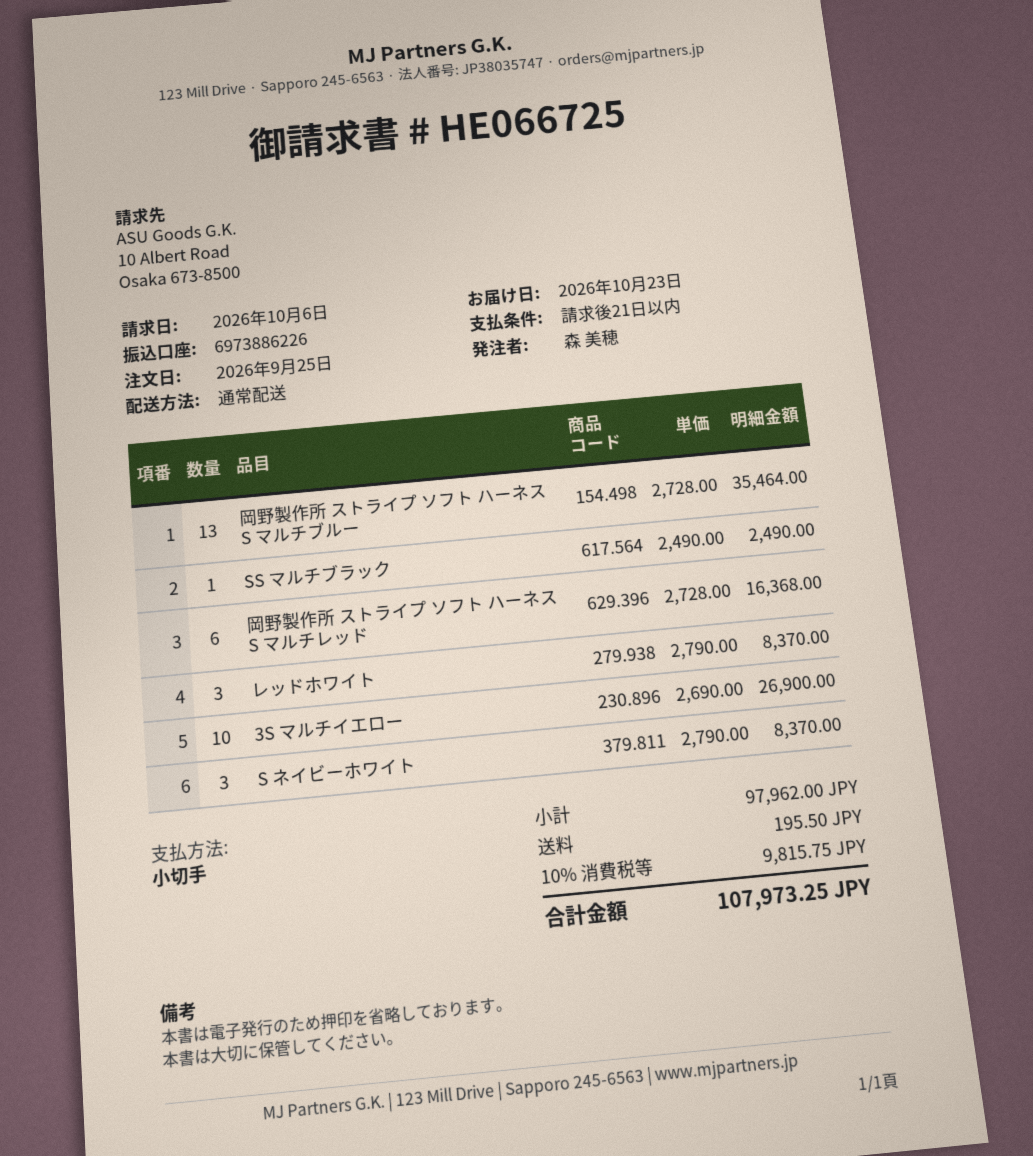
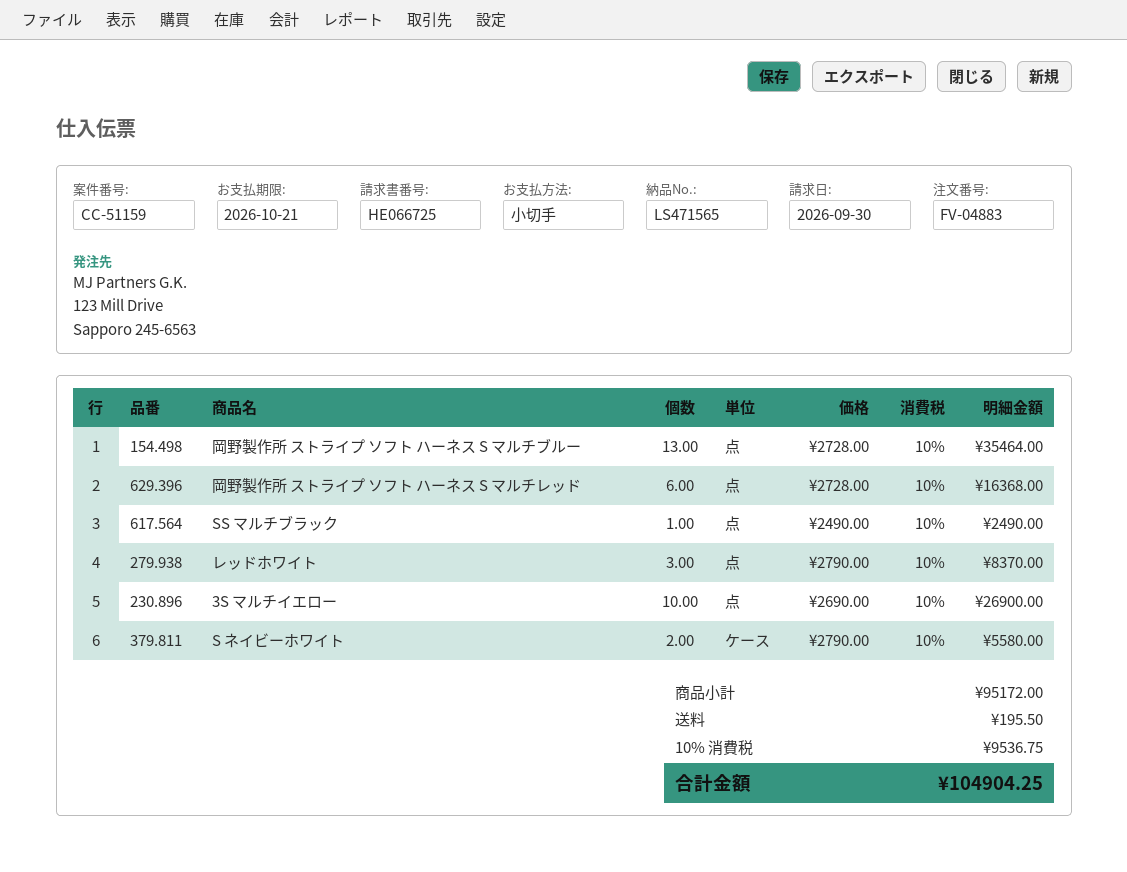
invoice date: 2026-10-06 -> 2026-09-30
S ネイビーホワイト: 3 x 2790.00 = 8370.00 -> 2 x 2790.00 = 5580.00
subtotal: 97962.00 -> 95172.00
tax: 10% = 9815.75 -> 10% = 9536.75
total: 107973.25 -> 104904.25

